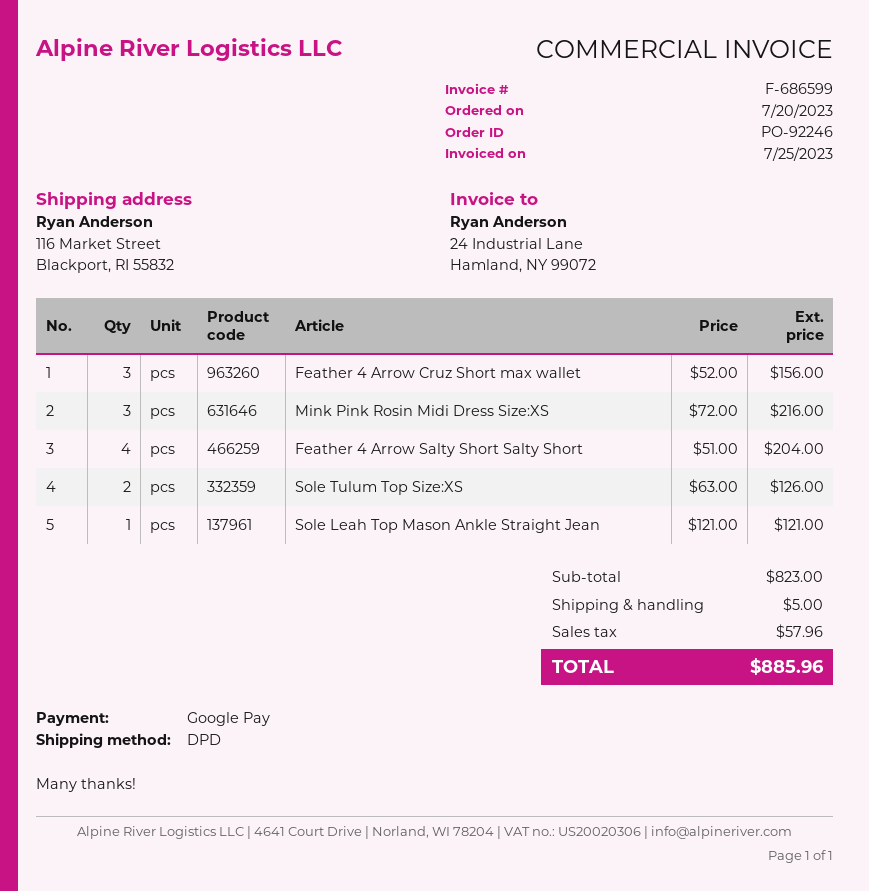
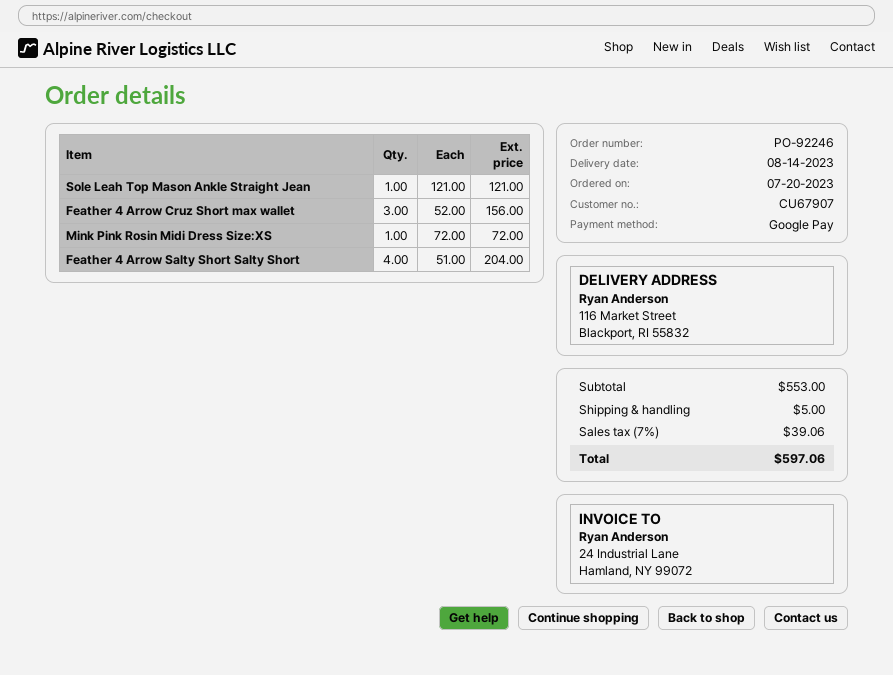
Mink Pink Rosin Midi Dress Size:XS: 3 x 72.00 = 216.00 -> 1 x 72.00 = 72.00
Sole Tulum Top Size:XS: 2 x 63.00 = 126.00 -> none
subtotal: 823.00 -> 553.00
tax: 57.96 -> 39.06
total: 885.96 -> 597.06

